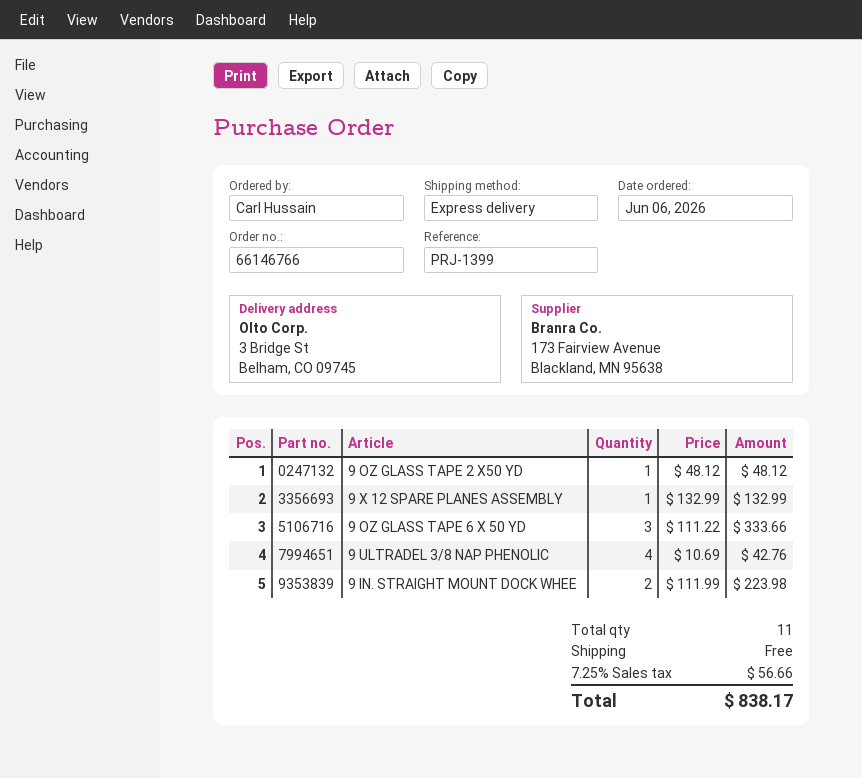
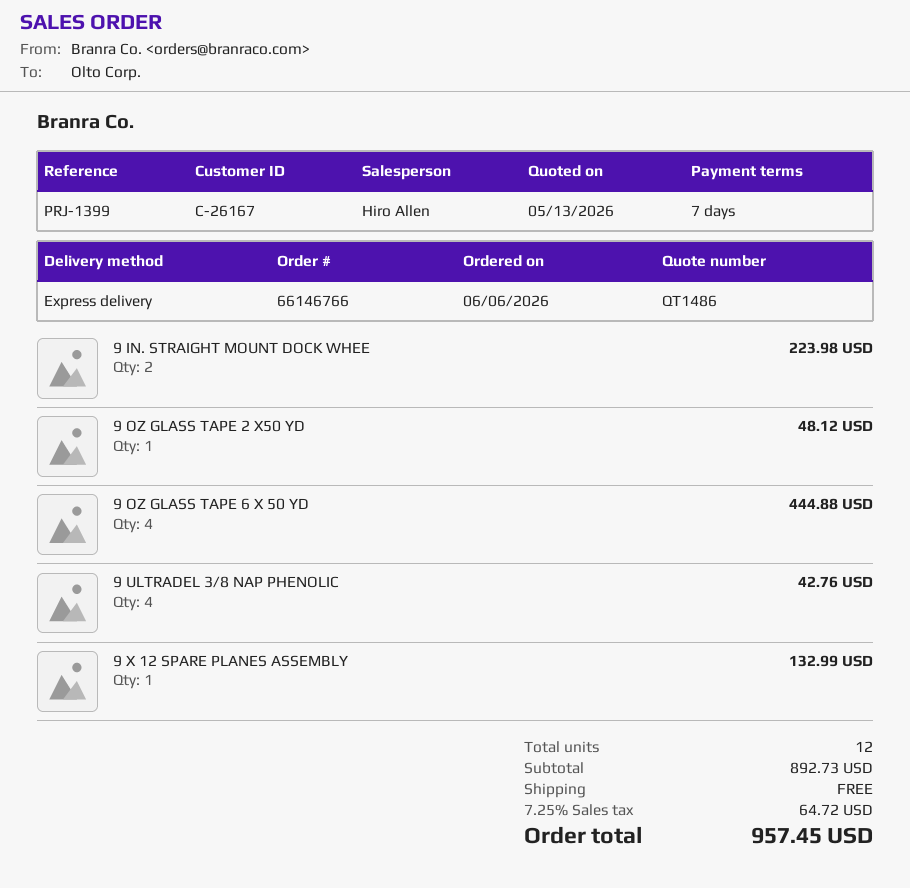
9 OZ GLASS TAPE 6 X 50 YD: 3 for 333.66 -> 4 for 444.88
total quantity: 11 -> 12
tax: 7.25% = 56.66 -> 7.25% = 64.72
total: 838.17 -> 957.45

